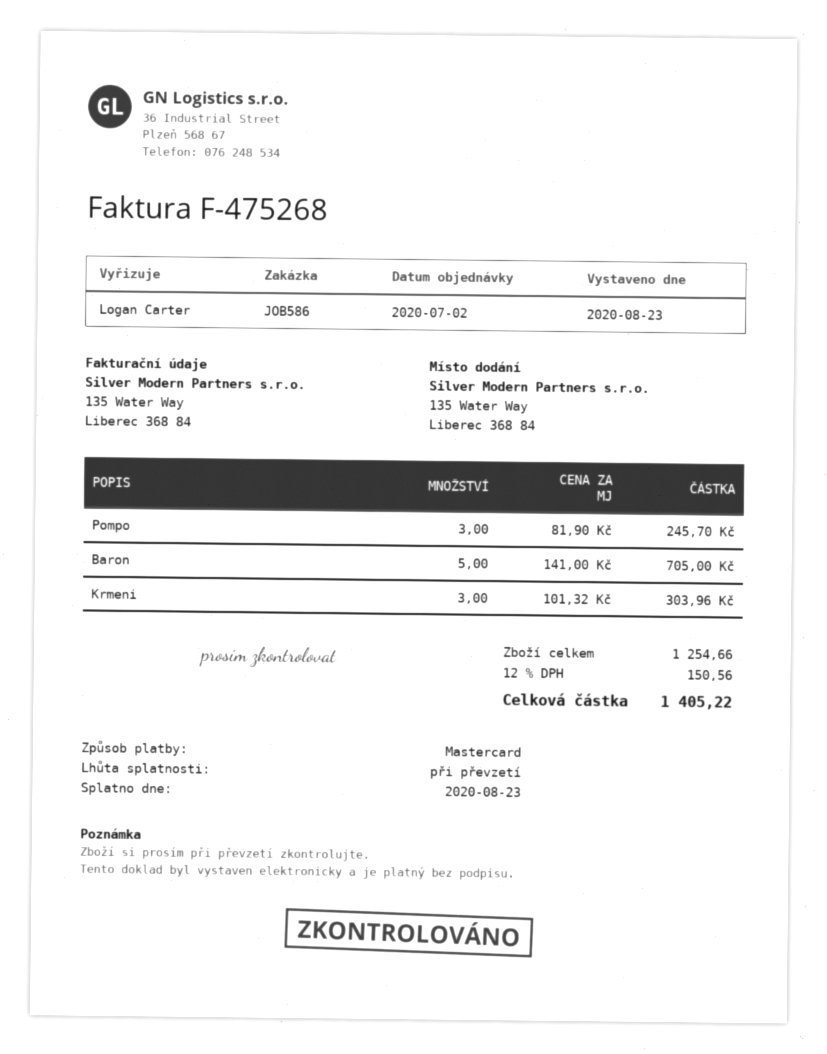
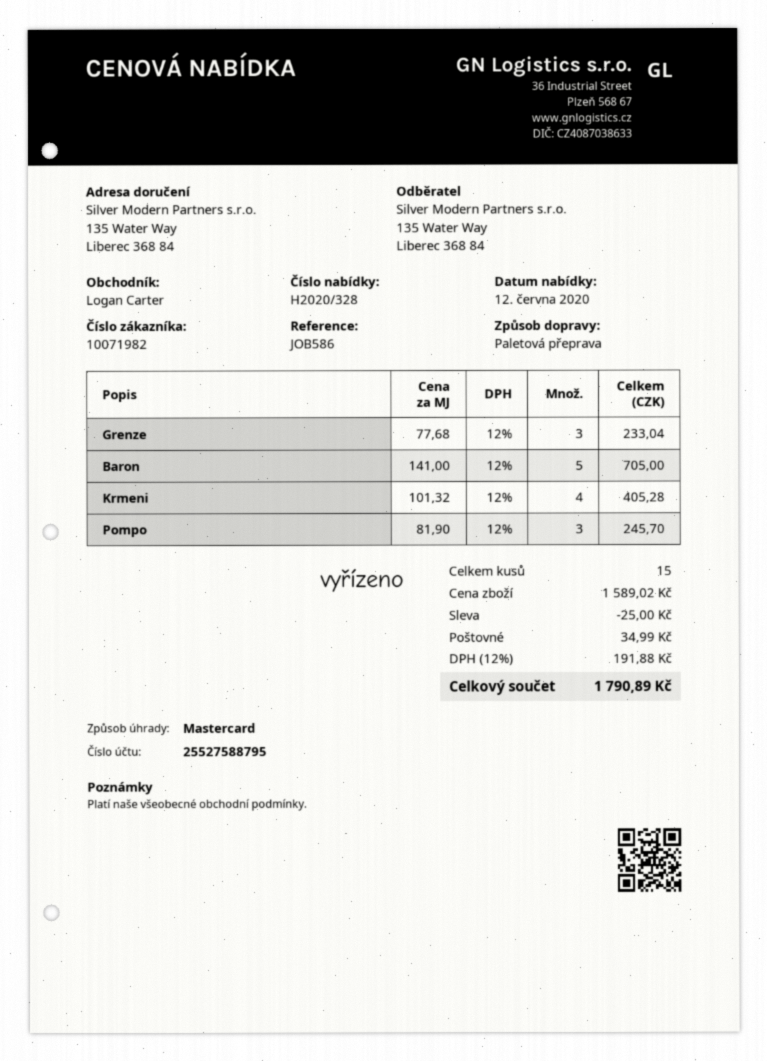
Krmeni: 3 x 101.32 = 303.96 -> 4 x 101.32 = 405.28
Grenze: none -> 3 x 77.68 = 233.04
subtotal: 1254.66 -> 1589.02
discount: none -> 25.00
shipping: none -> 34.99
tax: 12% = 150.56 -> 12% = 191.88
total: 1405.22 -> 1790.89

